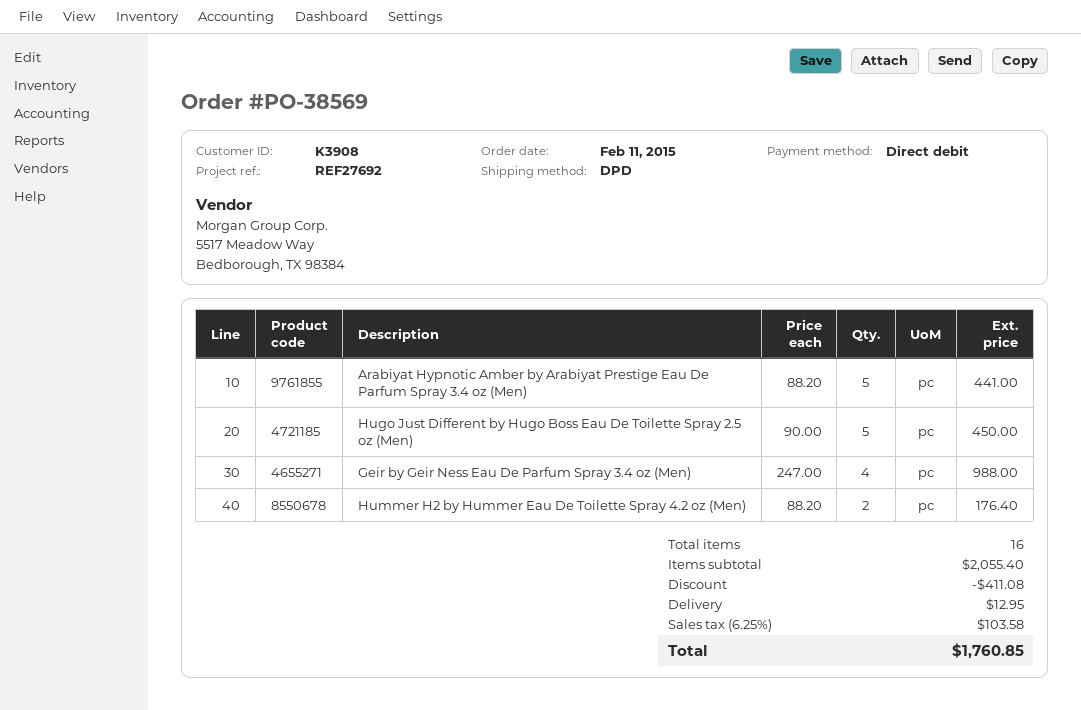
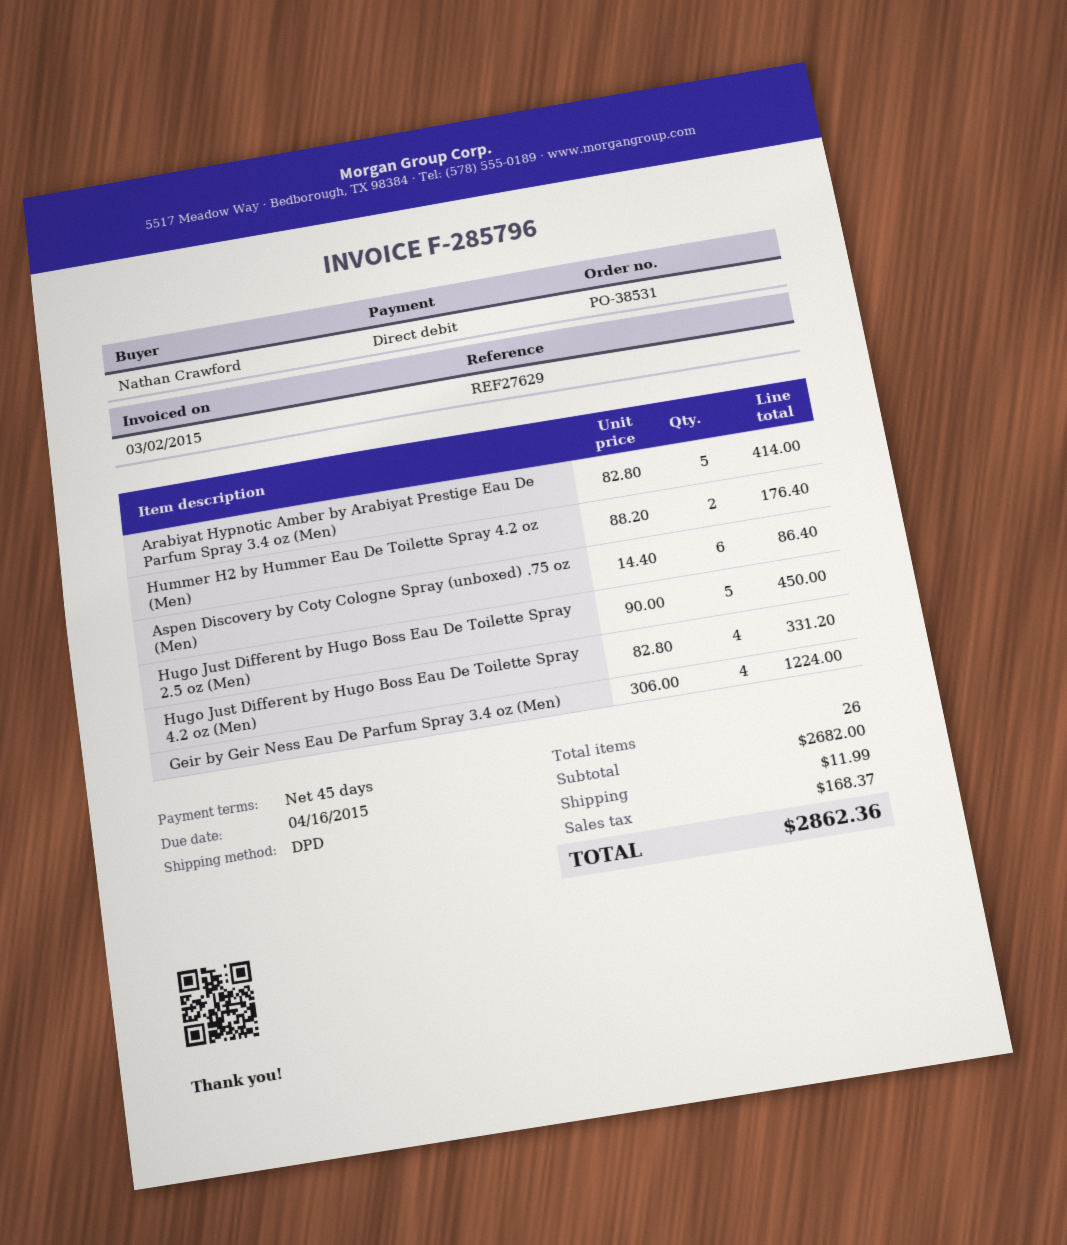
order number: PO-38569 -> PO-38531
reference: REF27692 -> REF27629
Arabiyat Hypnotic Amber by Arabiyat Prestige Eau De Parfum Spray 3.4 oz (Men): 5 x 88.20 = 441.00 -> 5 x 82.80 = 414.00
Geir by Geir Ness Eau De Parfum Spray 3.4 oz (Men): 4 x 247.00 = 988.00 -> 4 x 306.00 = 1224.00
Aspen Discovery by Coty Cologne Spray (unboxed) .75 oz (Men): none -> 6 x 14.40 = 86.40
Hugo Just Different by Hugo Boss Eau De Toilette Spray 4.2 oz (Men): none -> 4 x 82.80 = 331.20
total quantity: 16 -> 26
subtotal: 2055.40 -> 2682.00
discount: 411.08 -> none
shipping: 12.95 -> 11.99
tax: 103.58 -> 168.37
total: 1760.85 -> 2862.36

